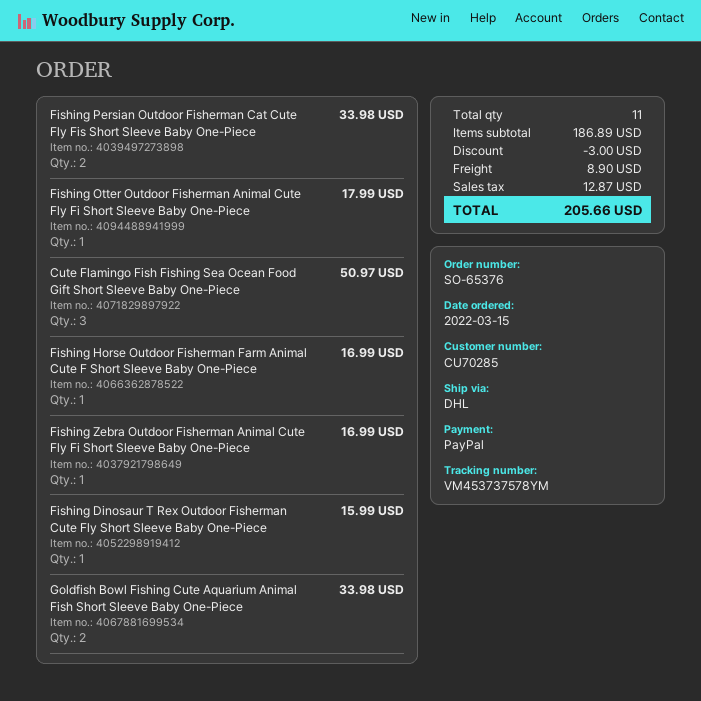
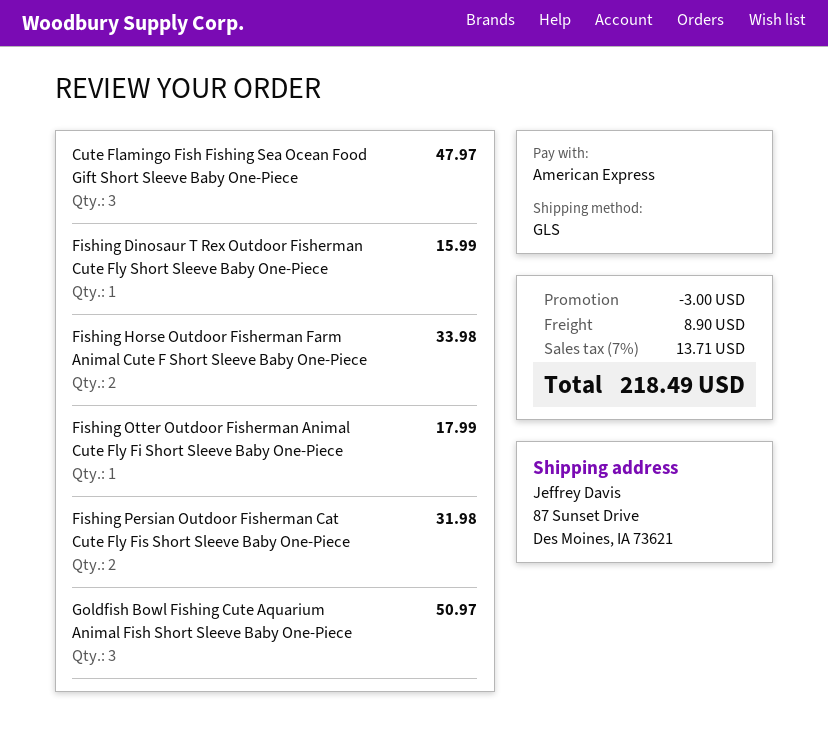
payment method: PayPal -> American Express
shipping method: DHL -> GLS
Fishing Persian Outdoor Fisherman Cat Cute Fly Fis Short Sleeve Baby One-Piece: 2 for 33.98 -> 2 for 31.98
Cute Flamingo Fish Fishing Sea Ocean Food Gift Short Sleeve Baby One-Piece: 3 for 50.97 -> 3 for 47.97
Fishing Horse Outdoor Fisherman Farm Animal Cute F Short Sleeve Baby One-Piece: 1 for 16.99 -> 2 for 33.98
Fishing Zebra Outdoor Fisherman Animal Cute Fly Fi Short Sleeve Baby One-Piece: 1 for 16.99 -> none
Goldfish Bowl Fishing Cute Aquarium Animal Fish Short Sleeve Baby One-Piece: 2 for 33.98 -> 3 for 50.97
tax: 12.87 -> 13.71
total: 205.66 -> 218.49

